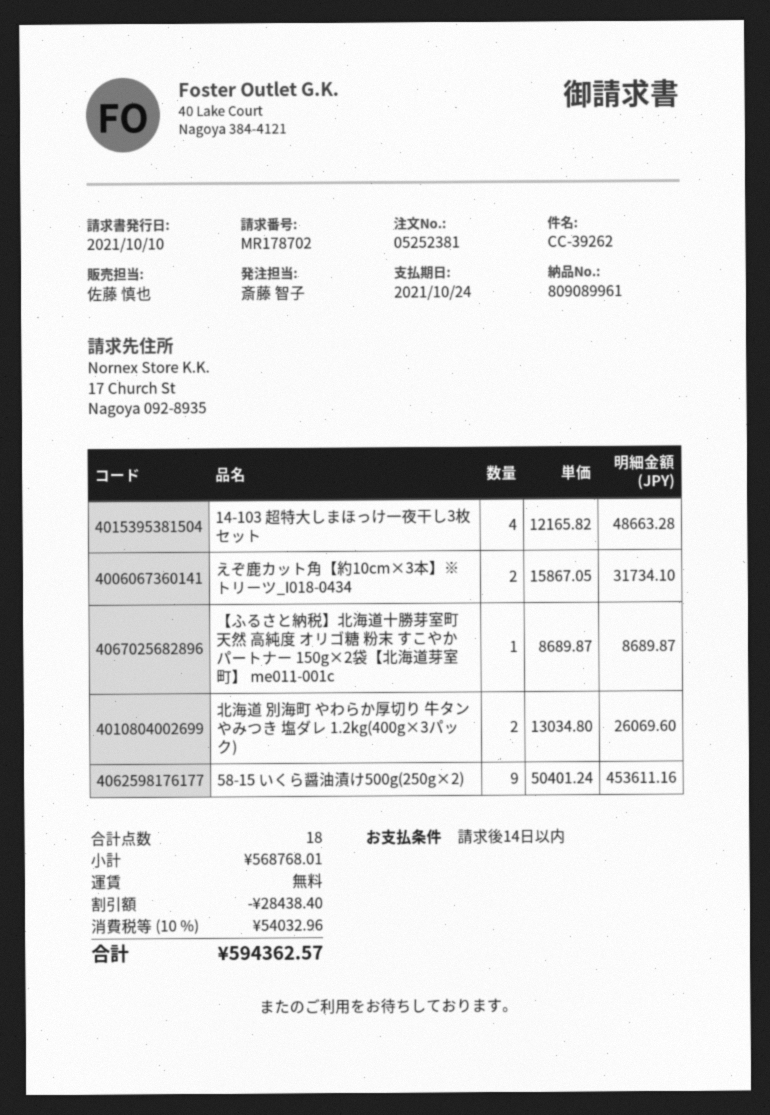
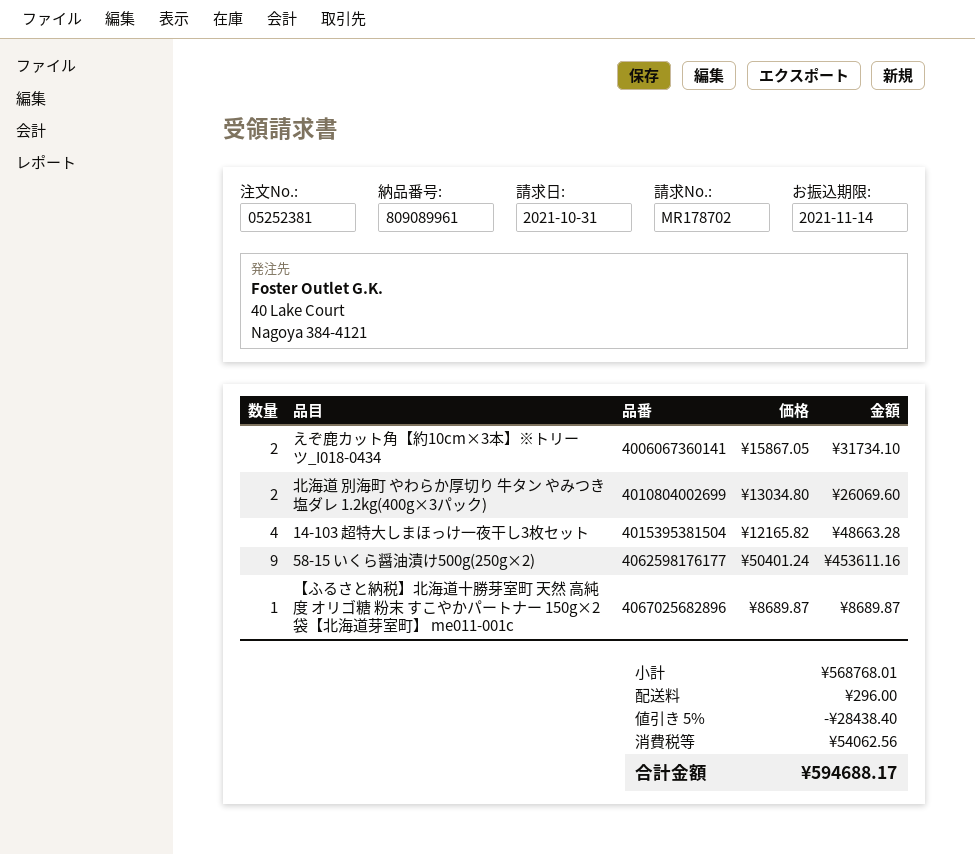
invoice date: 2021-10-10 -> 2021-10-31
due date: 2021-10-24 -> 2021-11-14
shipping: 0.00 -> 296.00
tax: 54032.96 -> 54062.56
total: 594362.57 -> 594688.17

